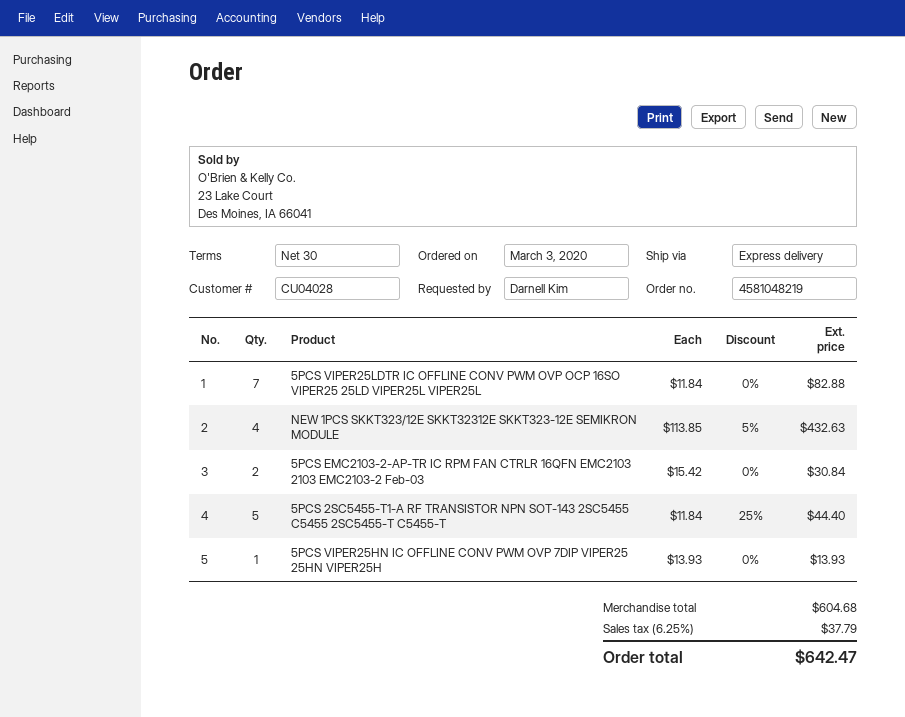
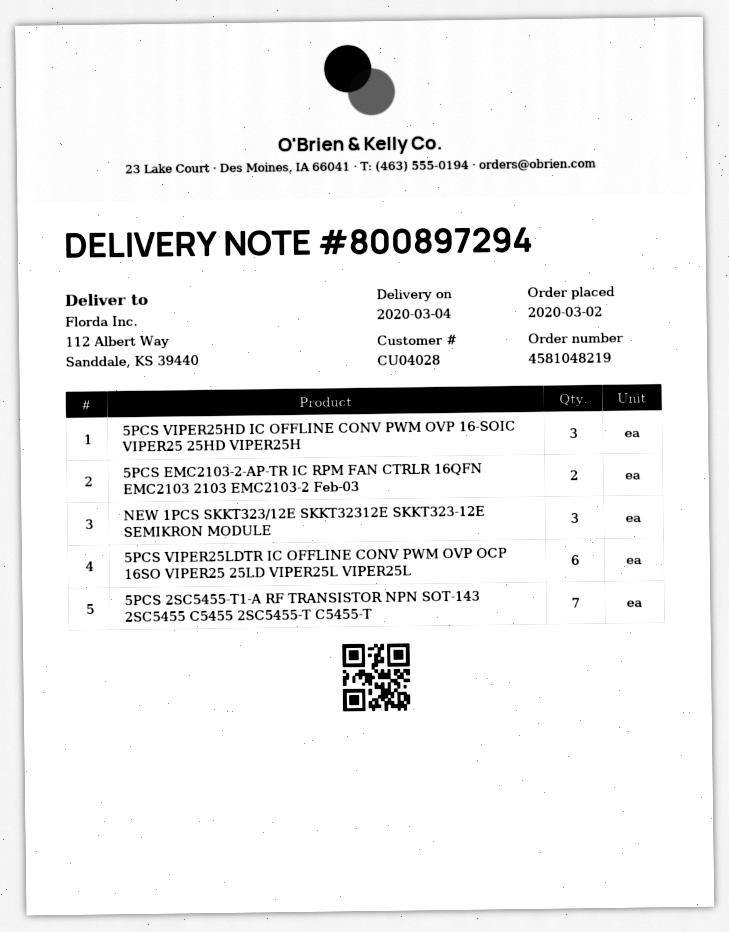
order date: 2020-03-03 -> 2020-03-02
5PCS VIPER25LDTR IC OFFLINE CONV PWM OVP OCP 16SO VIPER25 25LD VIPER25L VIPER25L: 7 -> 6
NEW 1PCS SKKT323/12E SKKT32312E SKKT323-12E SEMIKRON MODULE: 4 -> 3
5PCS 2SC5455-T1-A RF TRANSISTOR NPN SOT-143 2SC5455 C5455 2SC5455-T C5455-T: 5 -> 7
5PCS VIPER25HN IC OFFLINE CONV PWM OVP 7DIP VIPER25 25HN VIPER25H: 1 -> none
5PCS VIPER25HD IC OFFLINE CONV PWM OVP 16-SOIC VIPER25 25HD VIPER25H: none -> 3

